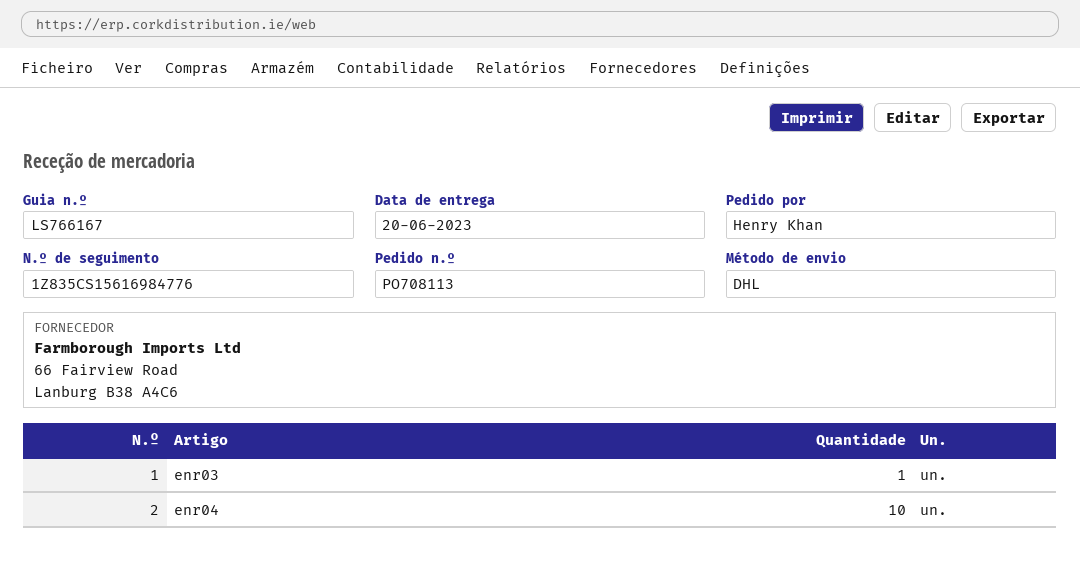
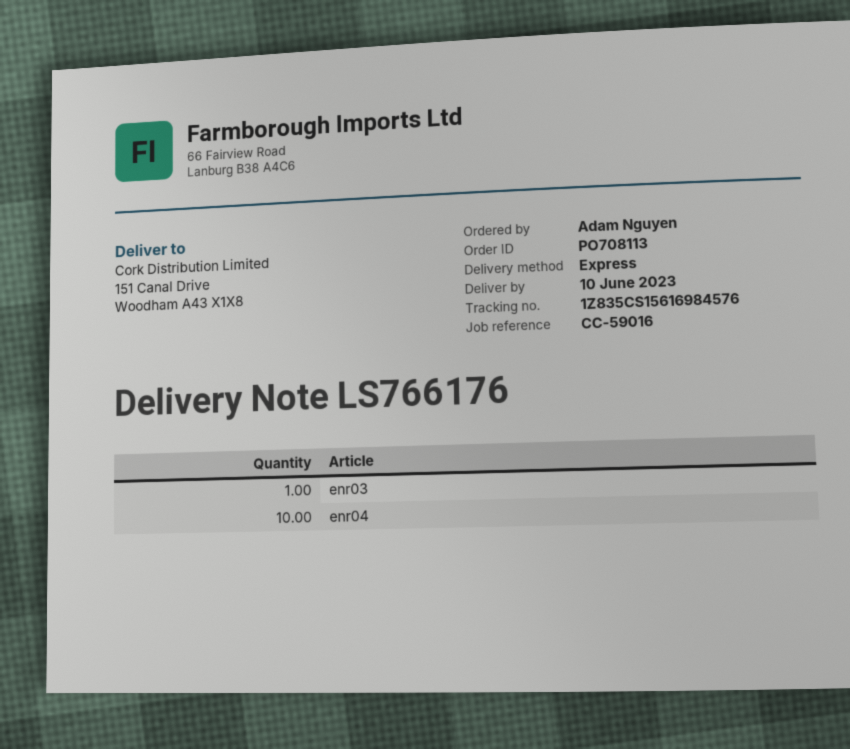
delivery note number: LS766167 -> LS766176
delivery date: 2023-06-20 -> 2023-06-10
ordered by: Henry Khan -> Adam Nguyen
shipping method: DHL -> express
tracking number: 1Z835CS15616984776 -> 1Z835CS15616984576

